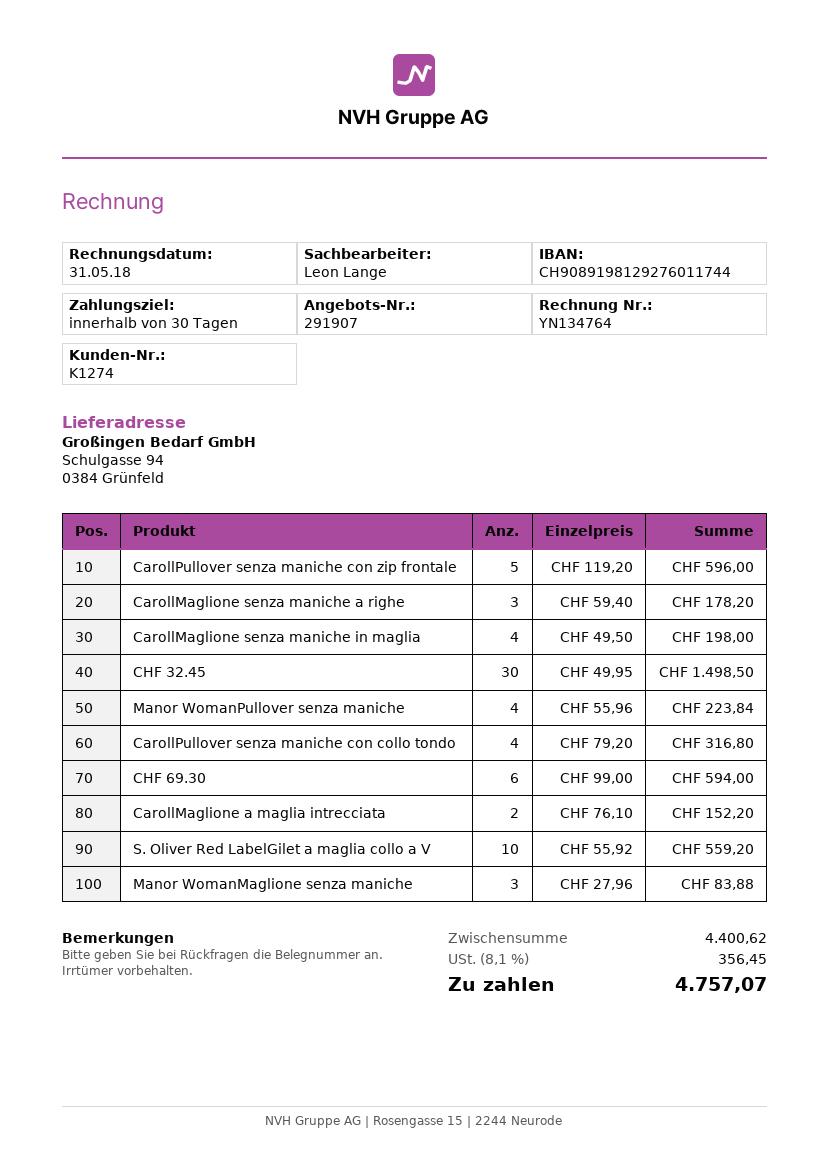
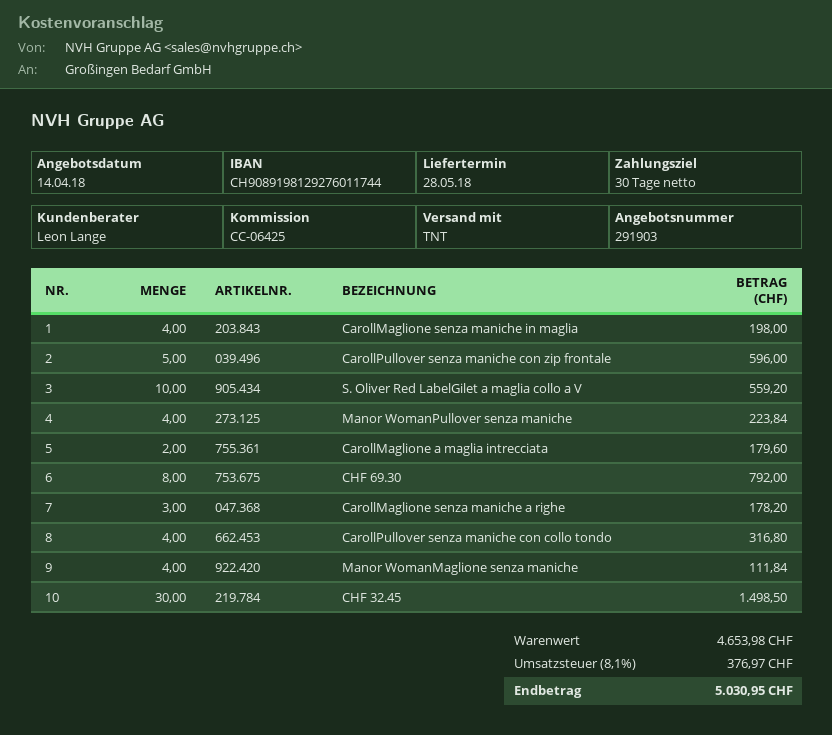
quote number: 291907 -> 291903
CHF 69.30: 6 for 594.00 -> 8 for 792.00
CarollMaglione a maglia intrecciata: 2 for 152.20 -> 2 for 179.60
Manor WomanMaglione senza maniche: 3 for 83.88 -> 4 for 111.84
subtotal: 4400.62 -> 4653.98
tax: 8.1% = 356.45 -> 8.1% = 376.97
total: 4757.07 -> 5030.95

